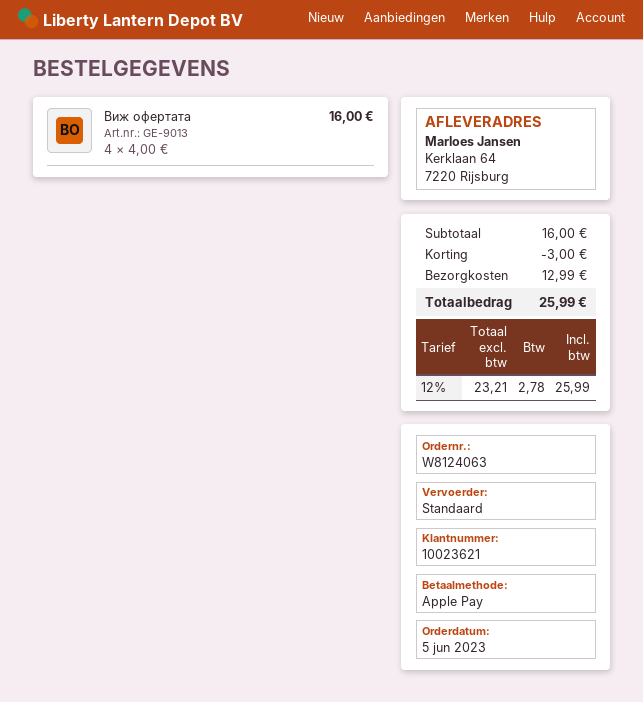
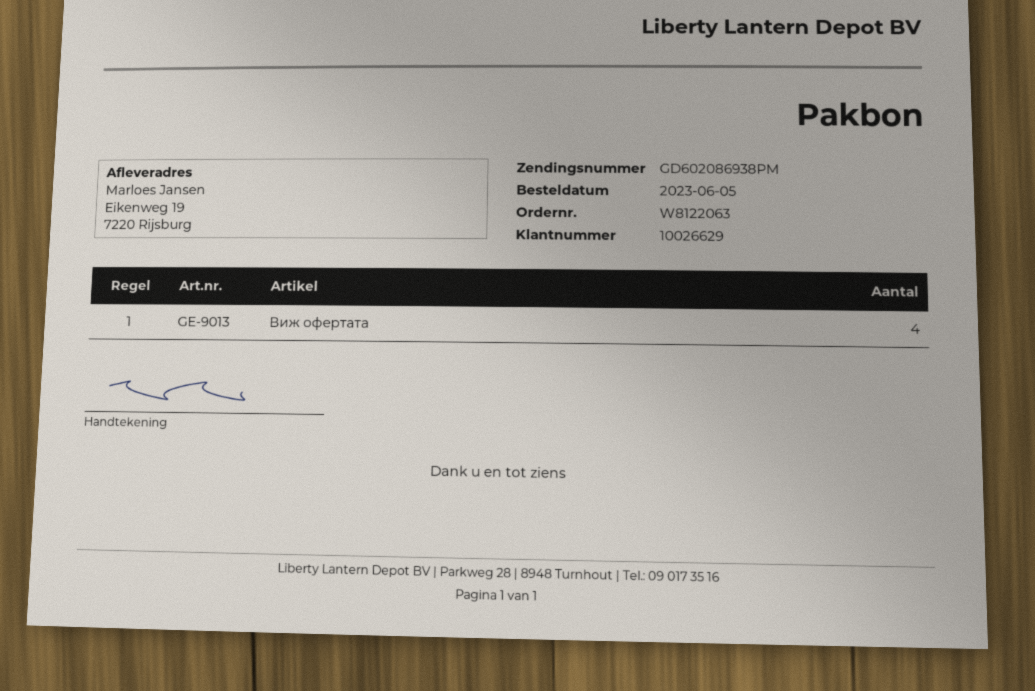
order number: W8124063 -> W8122063
customer number: 10023621 -> 10026629
ship to: Kerklaan 64, 7220 Rijsburg -> Eikenweg 19, 7220 Rijsburg

